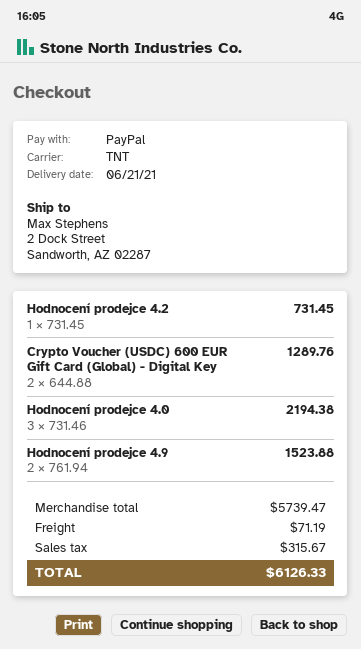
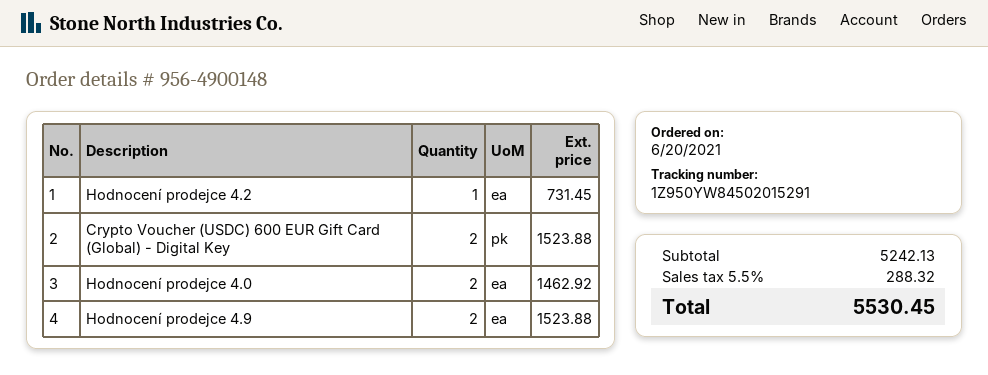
Crypto Voucher (USDC) 600 EUR Gift Card (Global) - Digital Key: 2 for 1289.76 -> 2 for 1523.88
Hodnocení prodejce 4.0: 3 for 2194.38 -> 2 for 1462.92
subtotal: 5739.47 -> 5242.13
shipping: 71.19 -> none
tax: 315.67 -> 288.32
total: 6126.33 -> 5530.45

